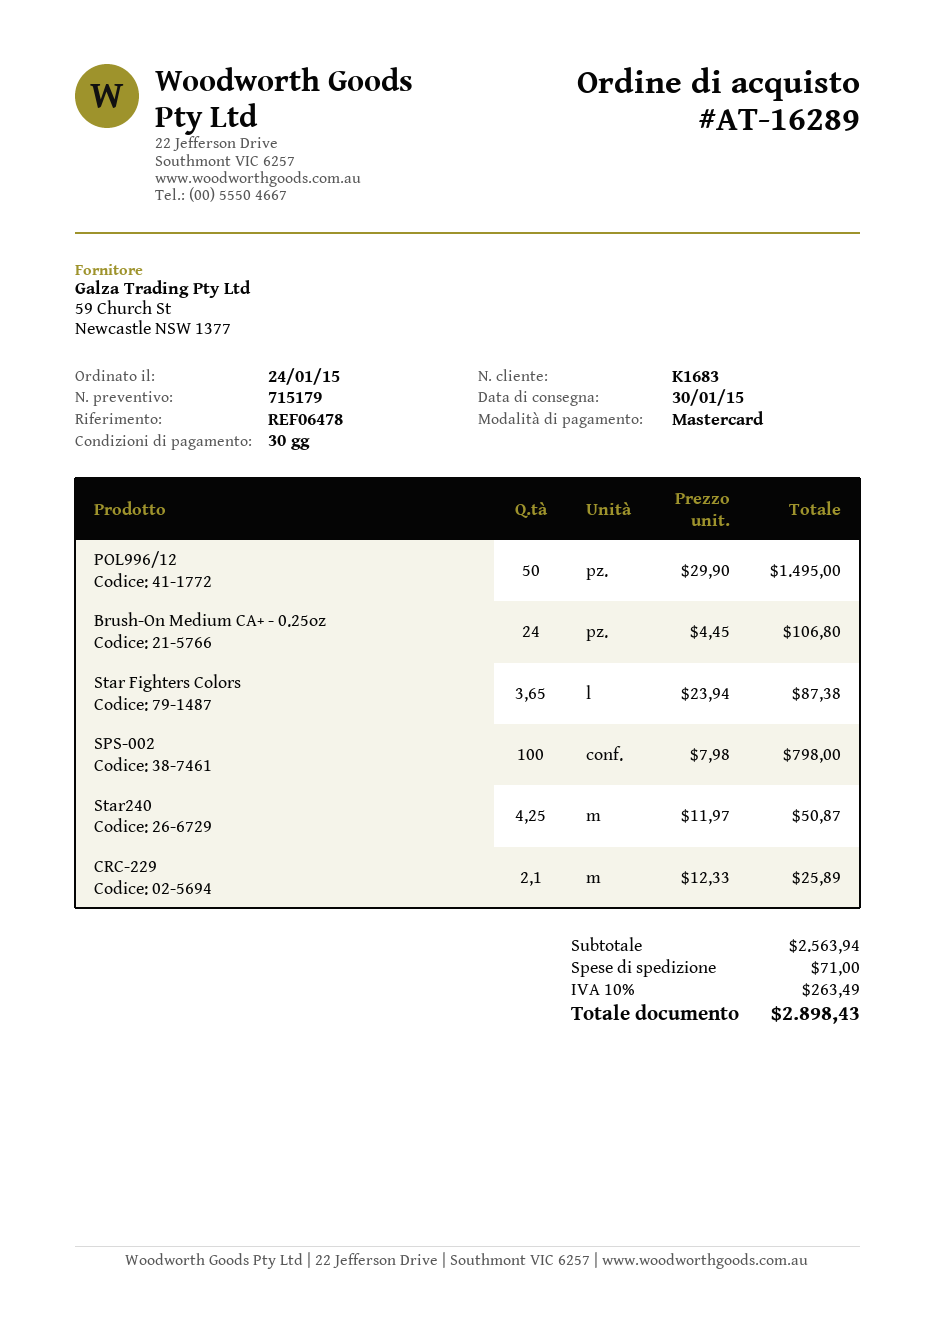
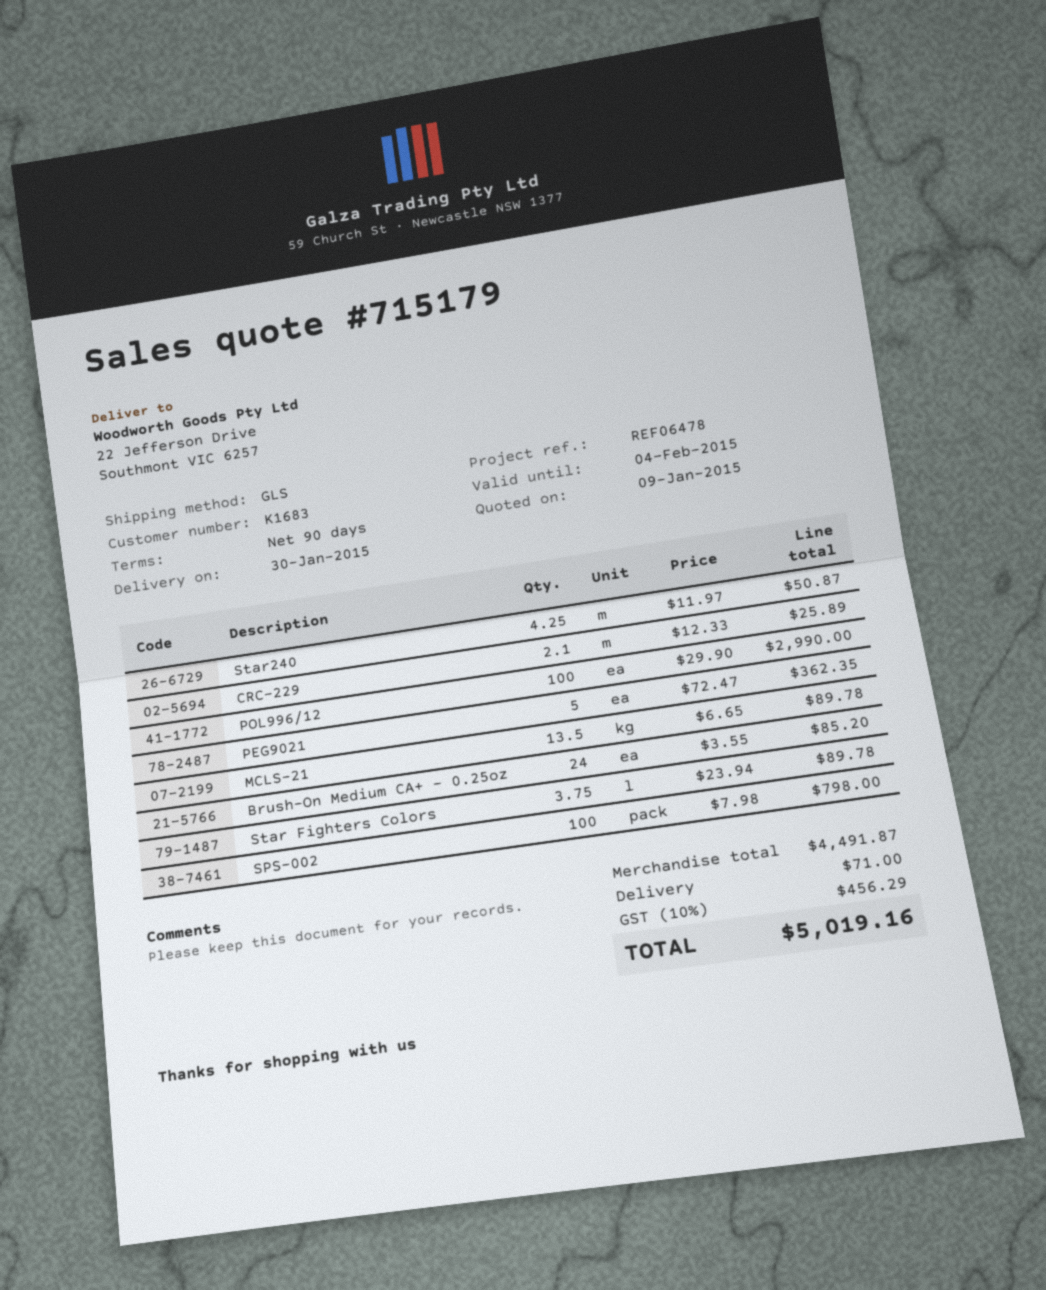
payment terms: 30 days -> 90 days
POL996/12: 50 x 29.90 = 1495.00 -> 100 x 29.90 = 2990.00
Brush-On Medium CA+ - 0.25oz: 24 x 4.45 = 106.80 -> 24 x 3.55 = 85.20
Star Fighters Colors: 3.65 x 23.94 = 87.38 -> 3.75 x 23.94 = 89.78
PEG9021: none -> 5 x 72.47 = 362.35
MCLS-21: none -> 13.5 x 6.65 = 89.78
subtotal: 2563.94 -> 4491.87
tax: 10% = 263.49 -> 10% = 456.29
total: 2898.43 -> 5019.16

